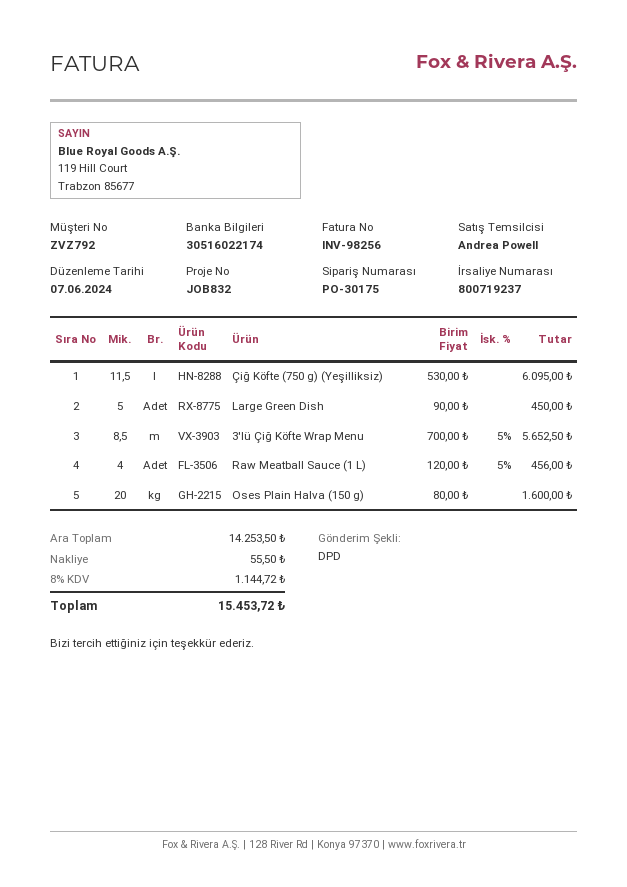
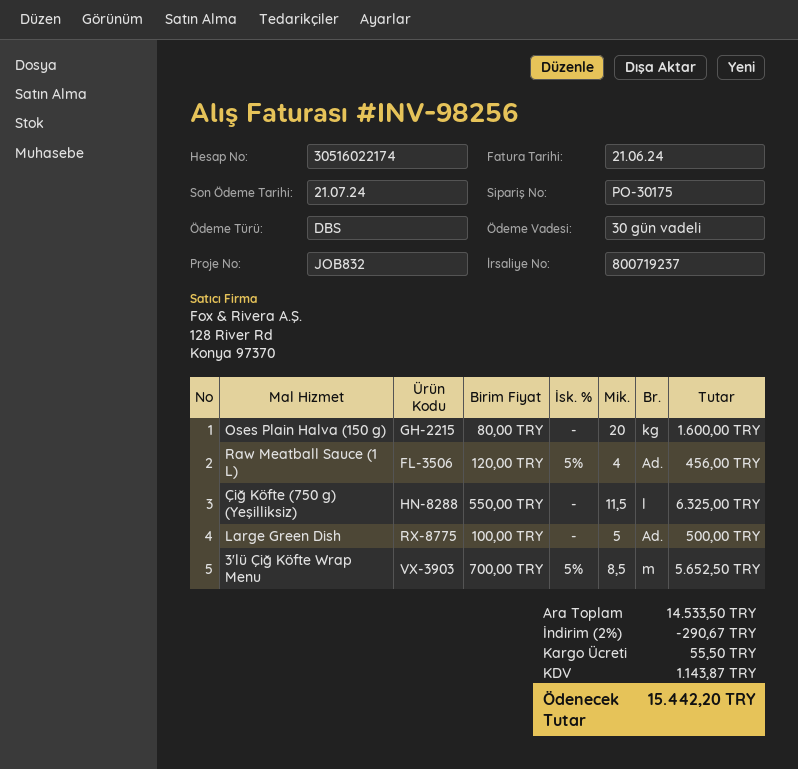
invoice date: 2024-06-07 -> 2024-06-21
Çiğ Köfte (750 g) (Yeşilliksiz): 11.5 x 530.00 = 6095.00 -> 11.5 x 550.00 = 6325.00
Large Green Dish: 5 x 90.00 = 450.00 -> 5 x 100.00 = 500.00
subtotal: 14253.50 -> 14533.50
discount: none -> 2% = 290.67
tax: 1144.72 -> 1143.87
total: 15453.72 -> 15442.20

